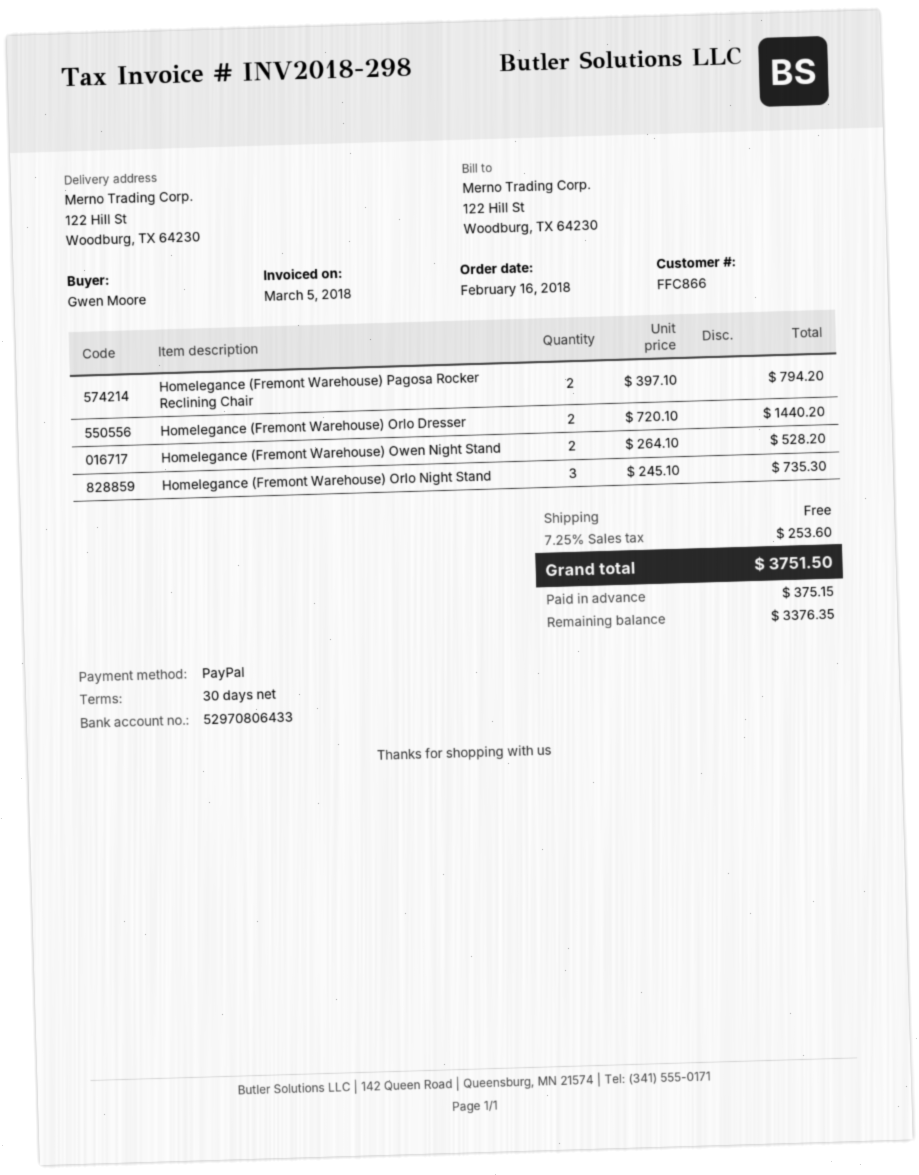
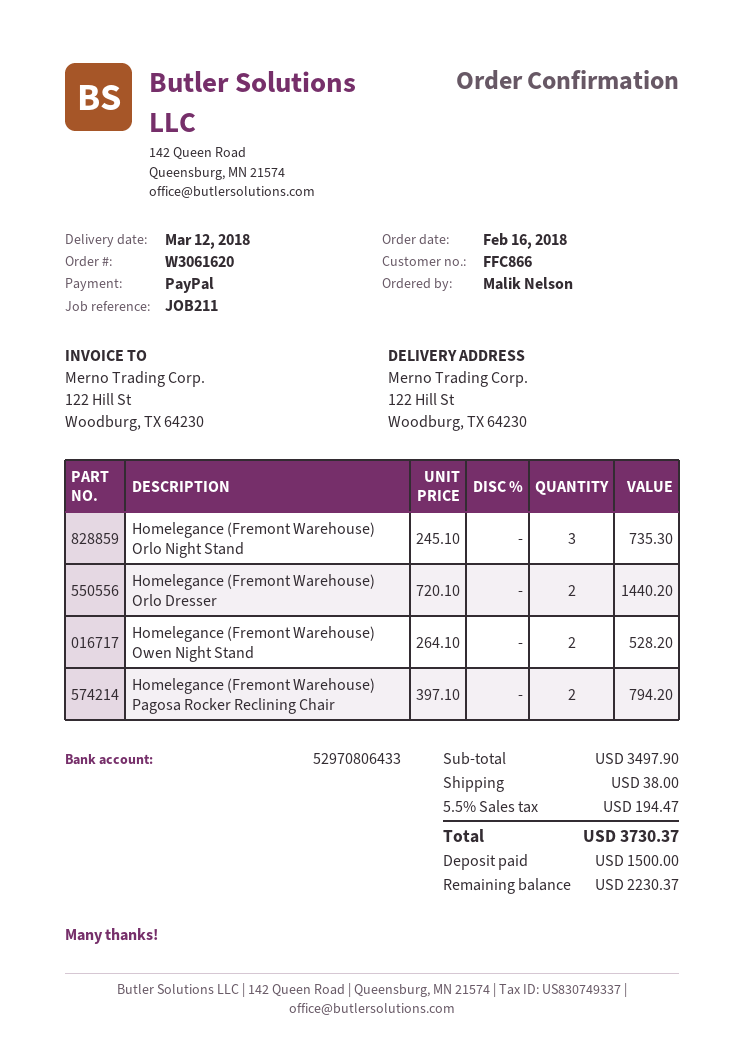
ordered by: Gwen Moore -> Malik Nelson
shipping: 0.00 -> 38.00
tax: 7.25% = 253.60 -> 5.5% = 194.47
total: 3751.50 -> 3730.37
deposit: 375.15 -> 1500.00
balance: 3376.35 -> 2230.37

